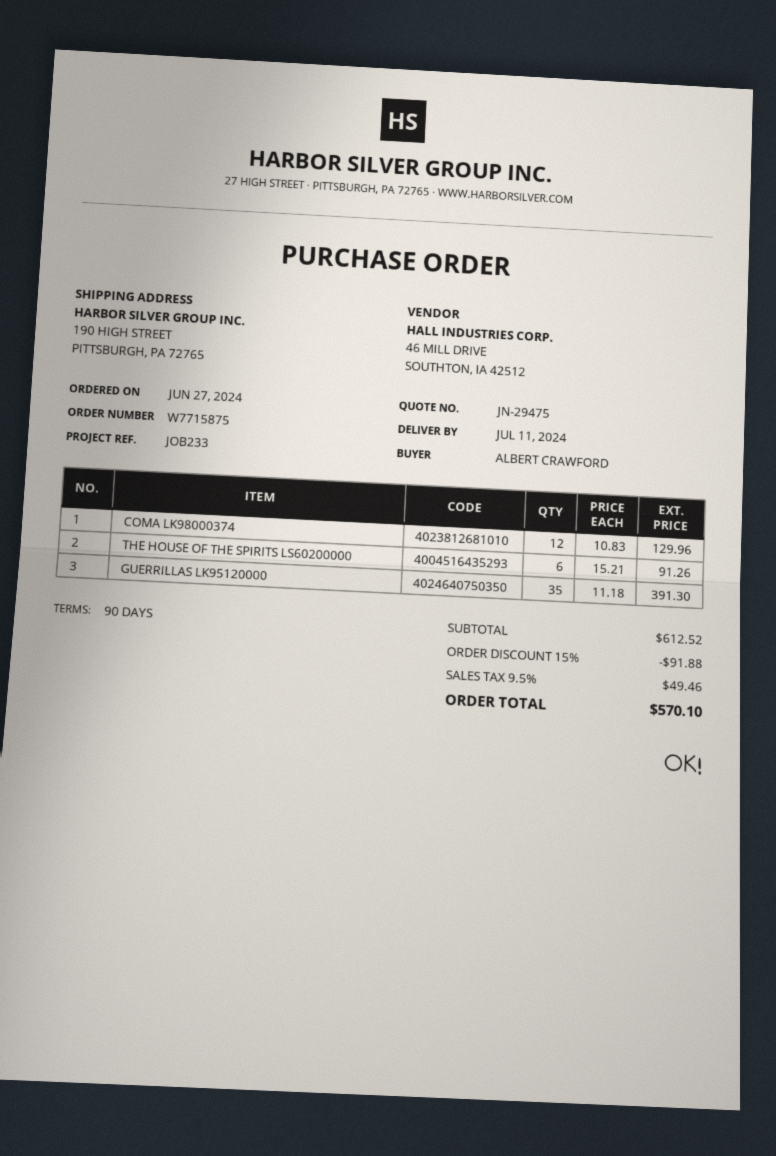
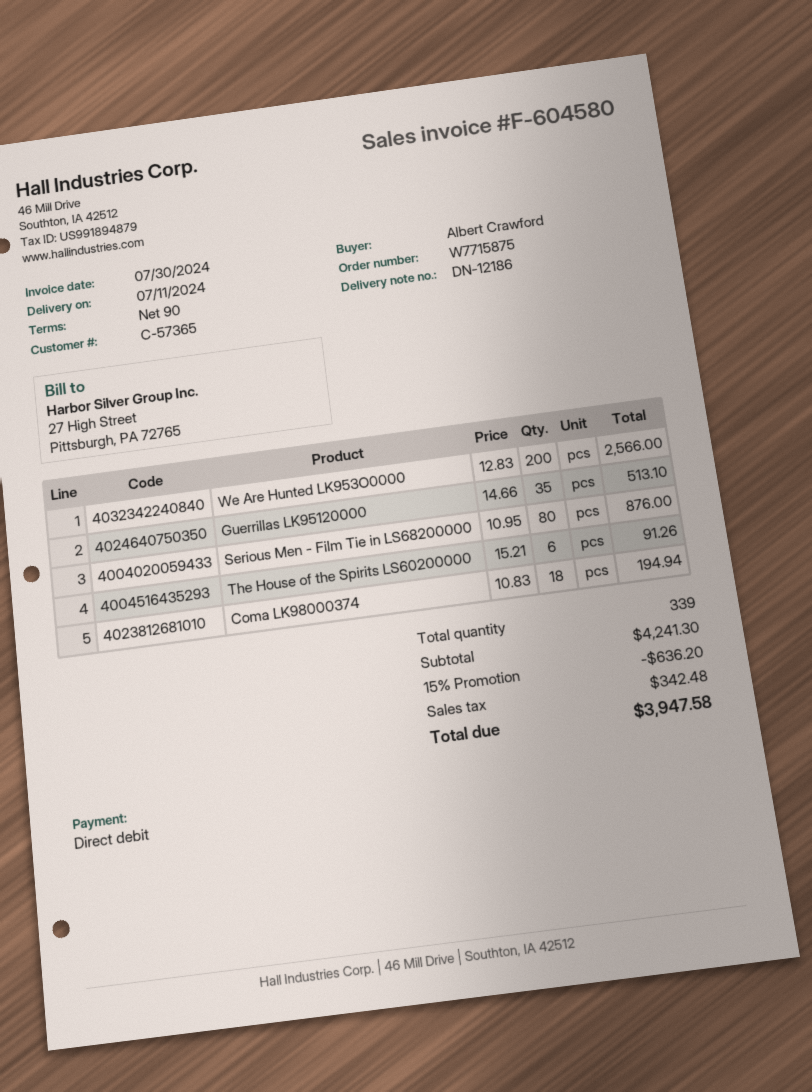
COMA LK98000374: 12 x 10.83 = 129.96 -> 18 x 10.83 = 194.94
GUERRILLAS LK95120000: 35 x 11.18 = 391.30 -> 35 x 14.66 = 513.10
We Are Hunted LK953O0000: none -> 200 x 12.83 = 2566.00
Serious Men - Film Tie in LS68200000: none -> 80 x 10.95 = 876.00
subtotal: 612.52 -> 4241.30
discount: 15% = 91.88 -> 15% = 636.20
tax: 49.46 -> 342.48
total: 570.10 -> 3947.58

